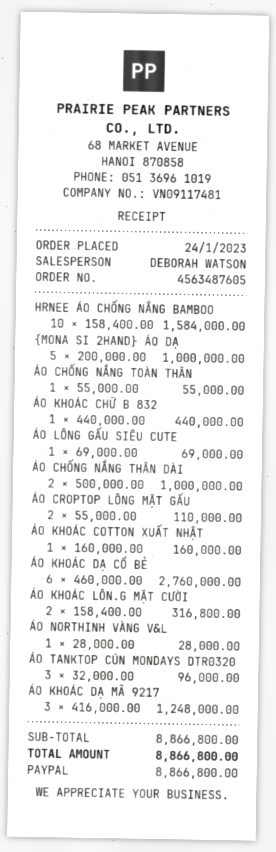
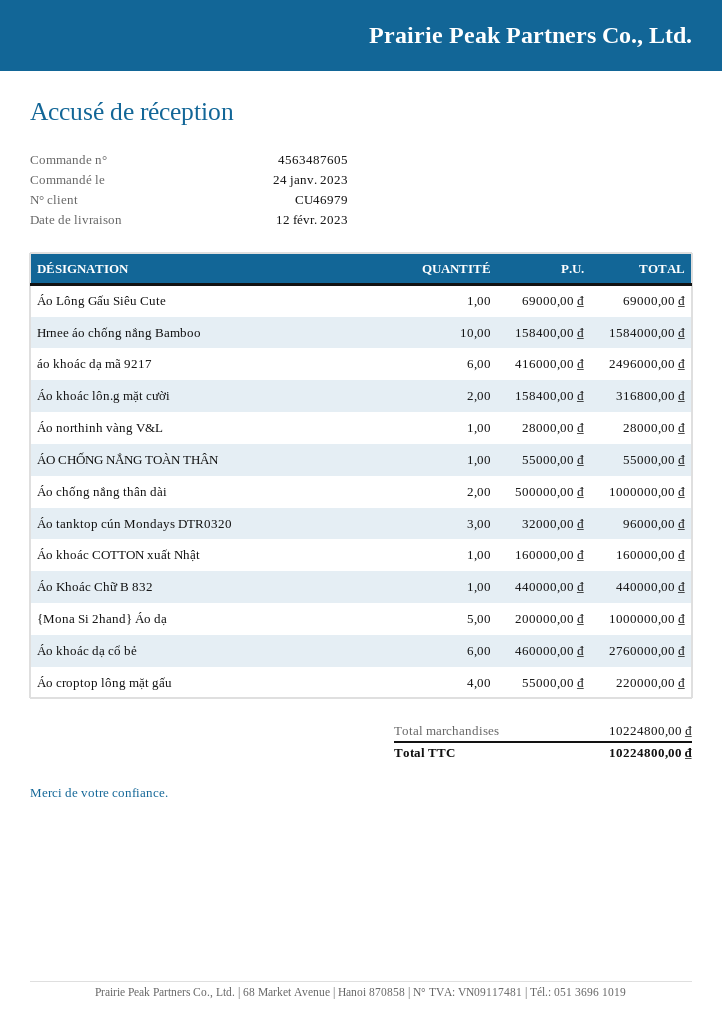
ÁO CROPTOP LÔNG MẶT GẤU: 2 x 55000.00 = 110000.00 -> 4 x 55000.00 = 220000.00
ÁO KHOÁC DẠ MÃ 9217: 3 x 416000.00 = 1248000.00 -> 6 x 416000.00 = 2496000.00
subtotal: 8866800.00 -> 10224800.00
total: 8866800.00 -> 10224800.00

